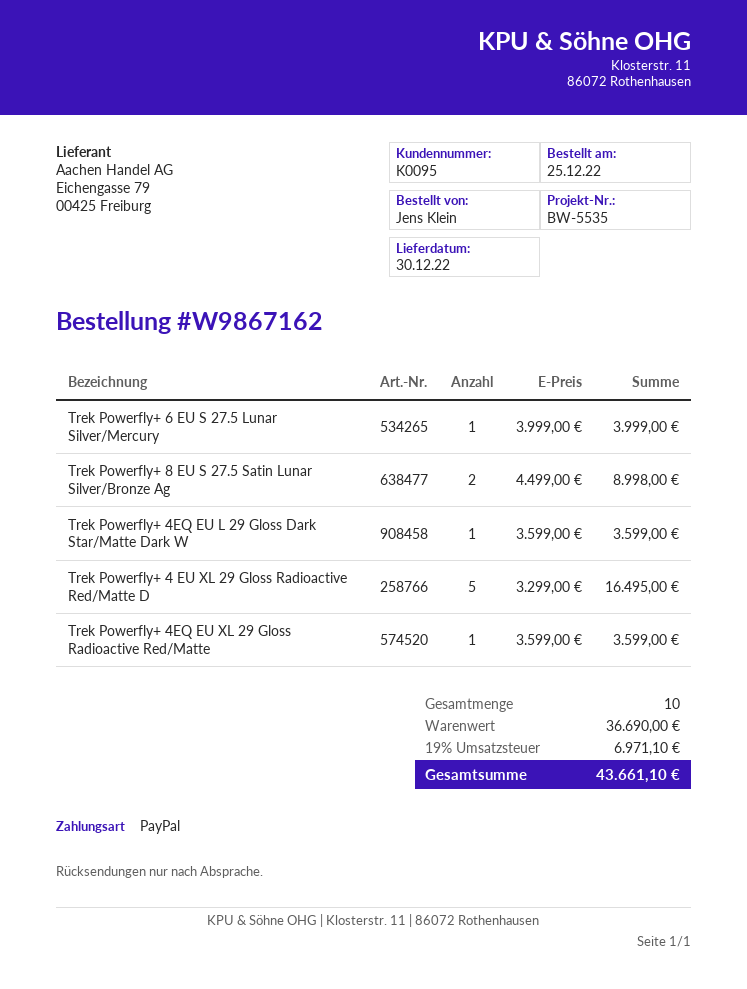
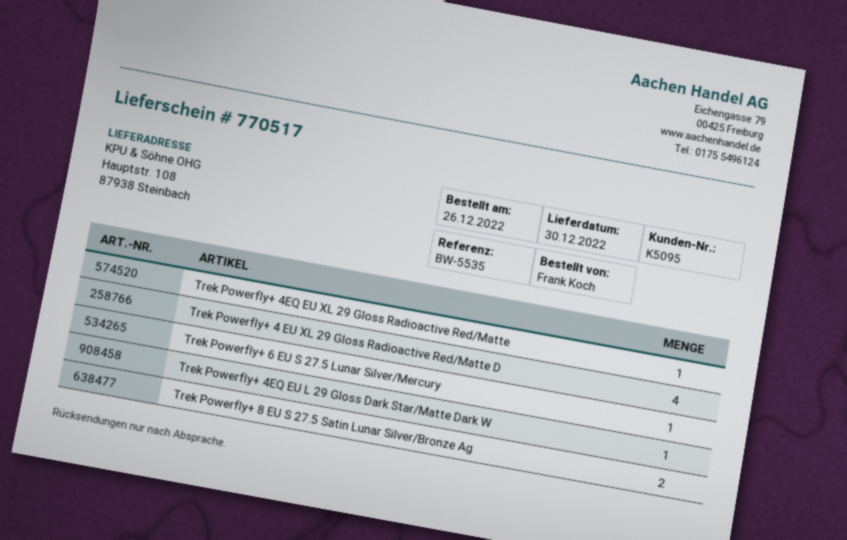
order date: 2022-12-25 -> 2022-12-26
customer number: K0095 -> K5095
ordered by: Jens Klein -> Frank Koch
Trek Powerfly+ 4 EU XL 29 Gloss Radioactive Red/Matte D: 5 -> 4

